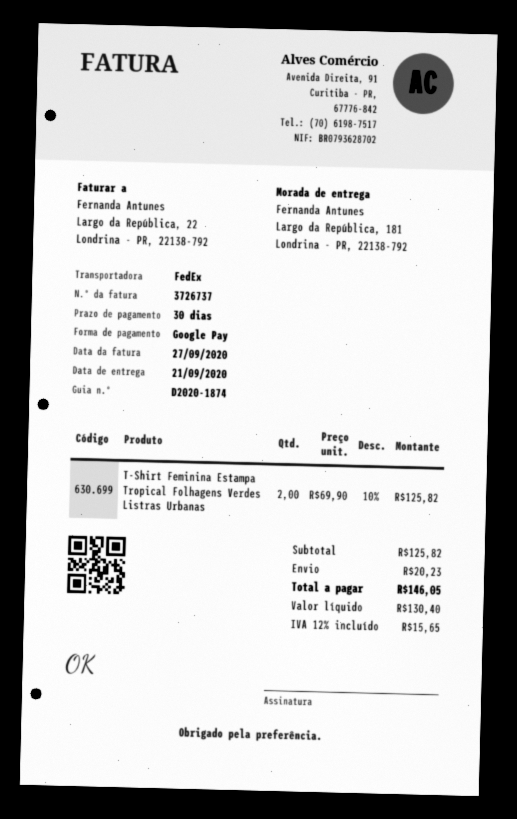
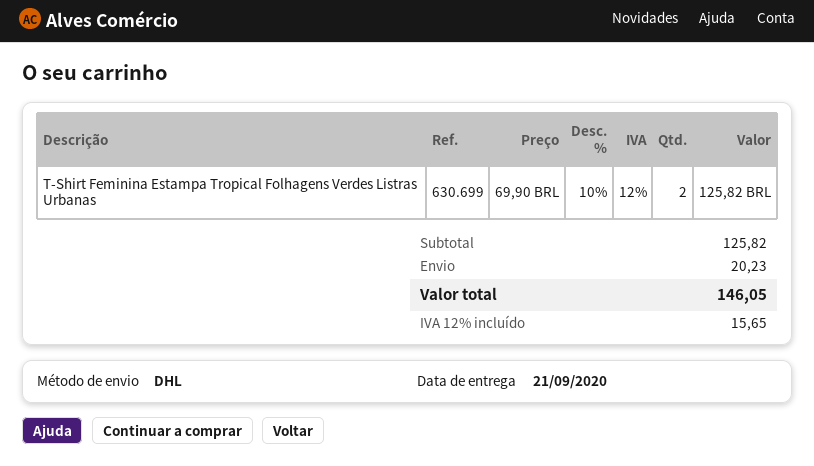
shipping method: FedEx -> DHL

